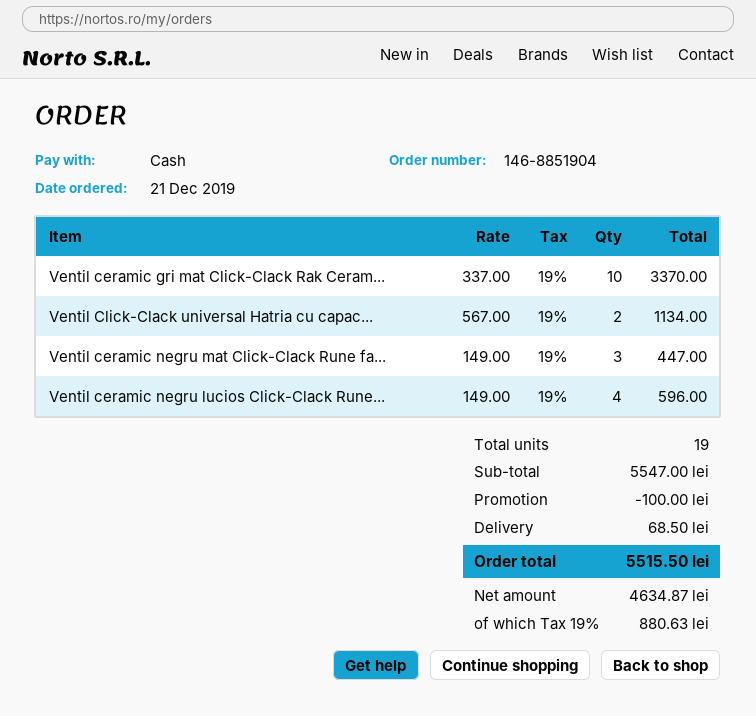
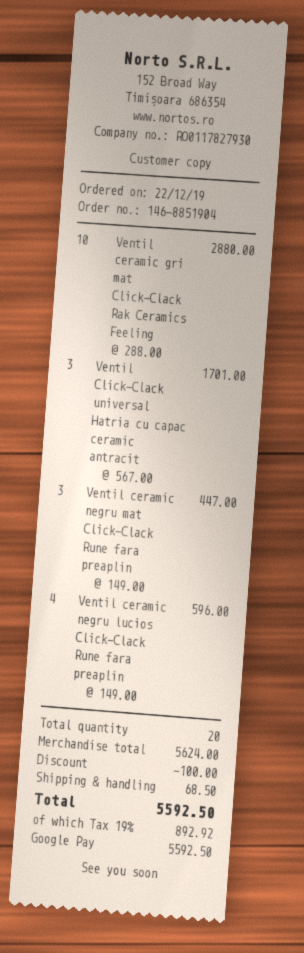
order date: 2019-12-21 -> 2019-12-22
payment method: cash -> Google Pay
Ventil ceramic gri mat Click-Clack Rak Ceram...: 10 x 337.00 = 3370.00 -> 10 x 288.00 = 2880.00
Ventil Click-Clack universal Hatria cu capac...: 2 x 567.00 = 1134.00 -> 3 x 567.00 = 1701.00
total quantity: 19 -> 20
subtotal: 5547.00 -> 5624.00
tax: 19% = 880.63 -> 19% = 892.92
total: 5515.50 -> 5592.50

